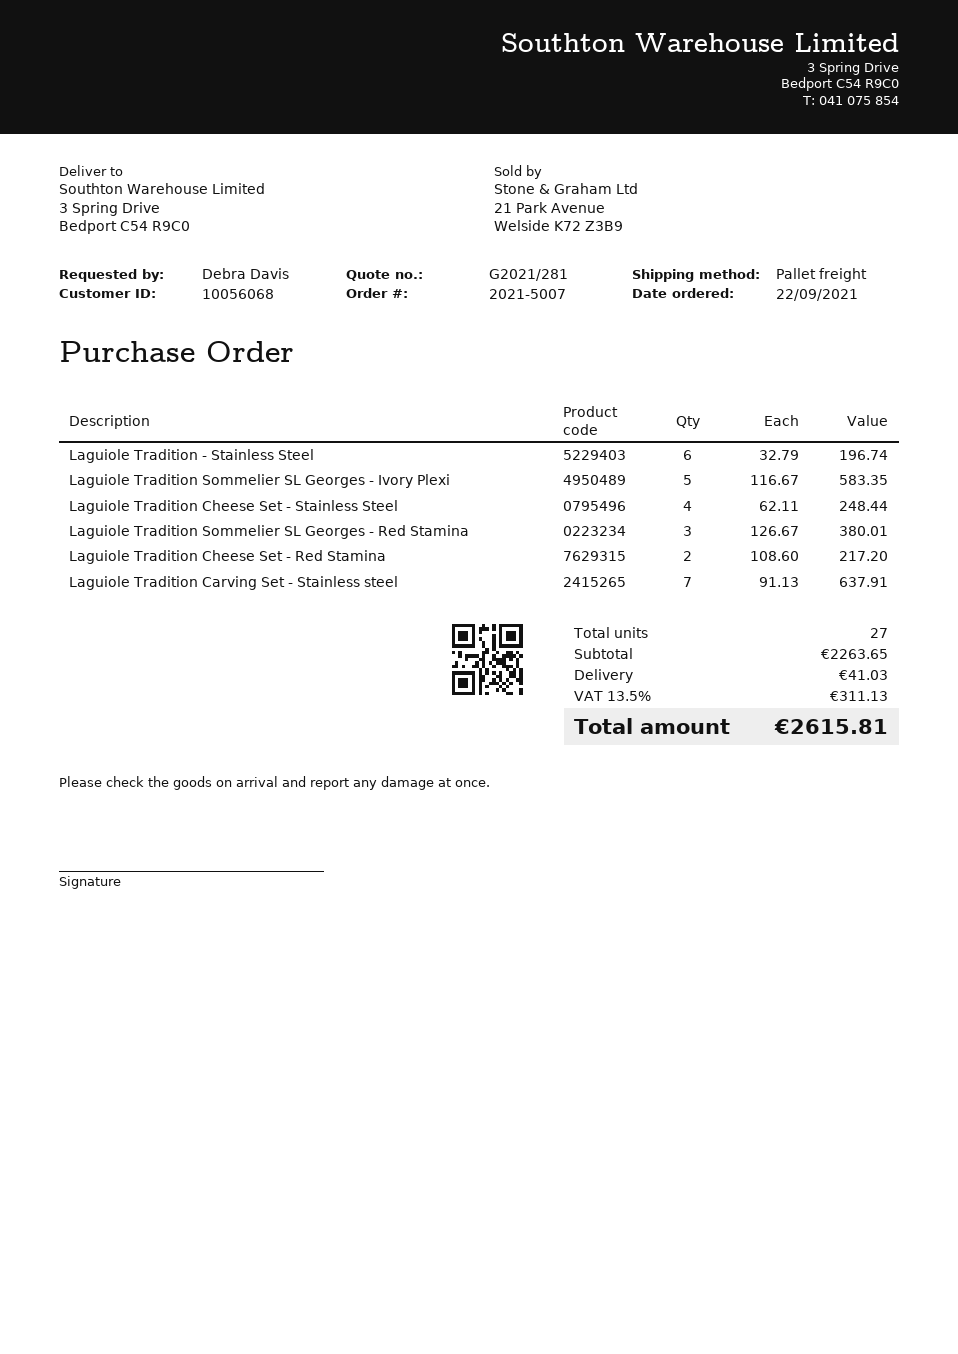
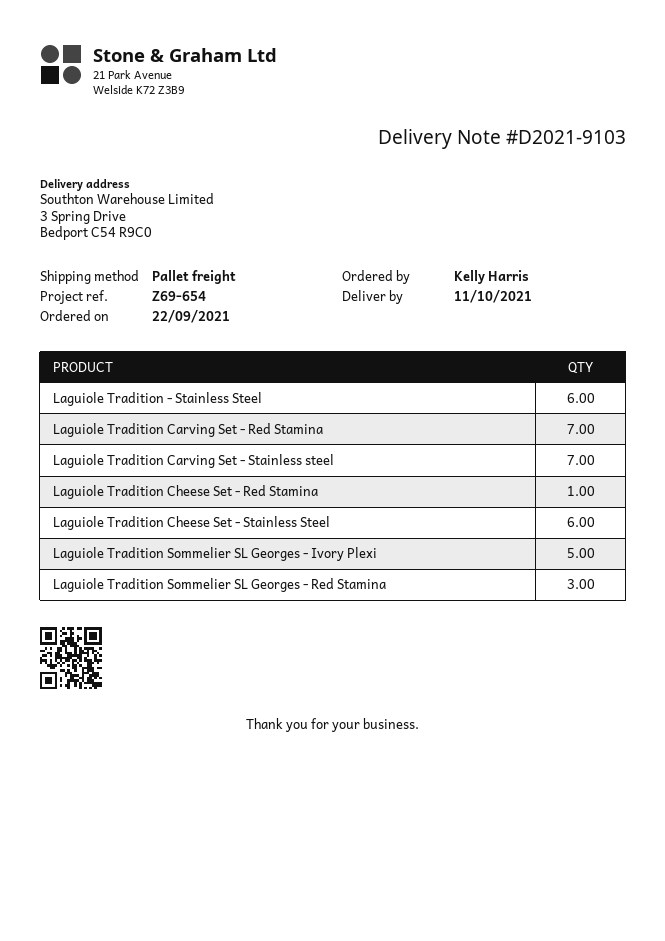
ordered by: Debra Davis -> Kelly Harris
Laguiole Tradition Cheese Set - Stainless Steel: 4 -> 6
Laguiole Tradition Cheese Set - Red Stamina: 2 -> 1
Laguiole Tradition Carving Set - Red Stamina: none -> 7

